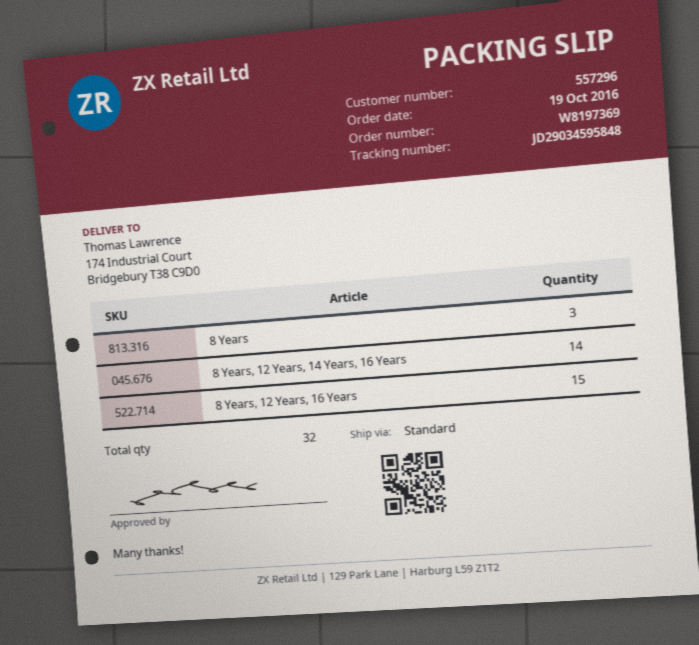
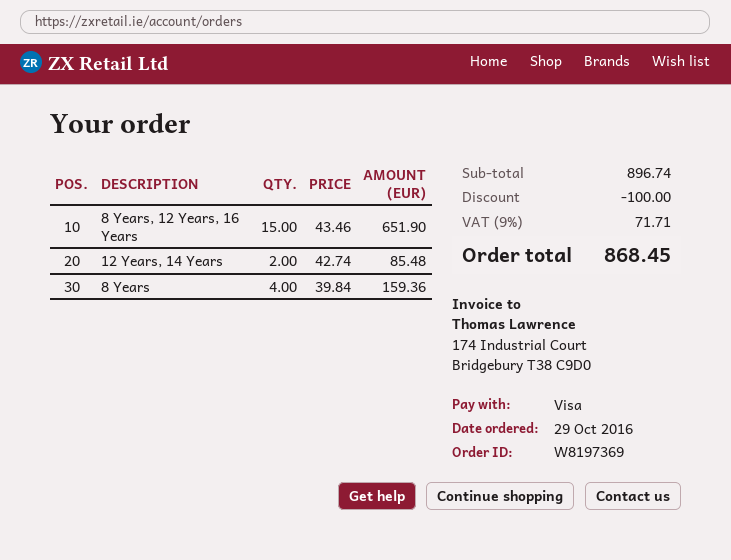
order date: 2016-10-19 -> 2016-10-29
8 Years: 3 -> 4
8 Years, 12 Years, 14 Years, 16 Years: 14 -> none
12 Years, 14 Years: none -> 2

